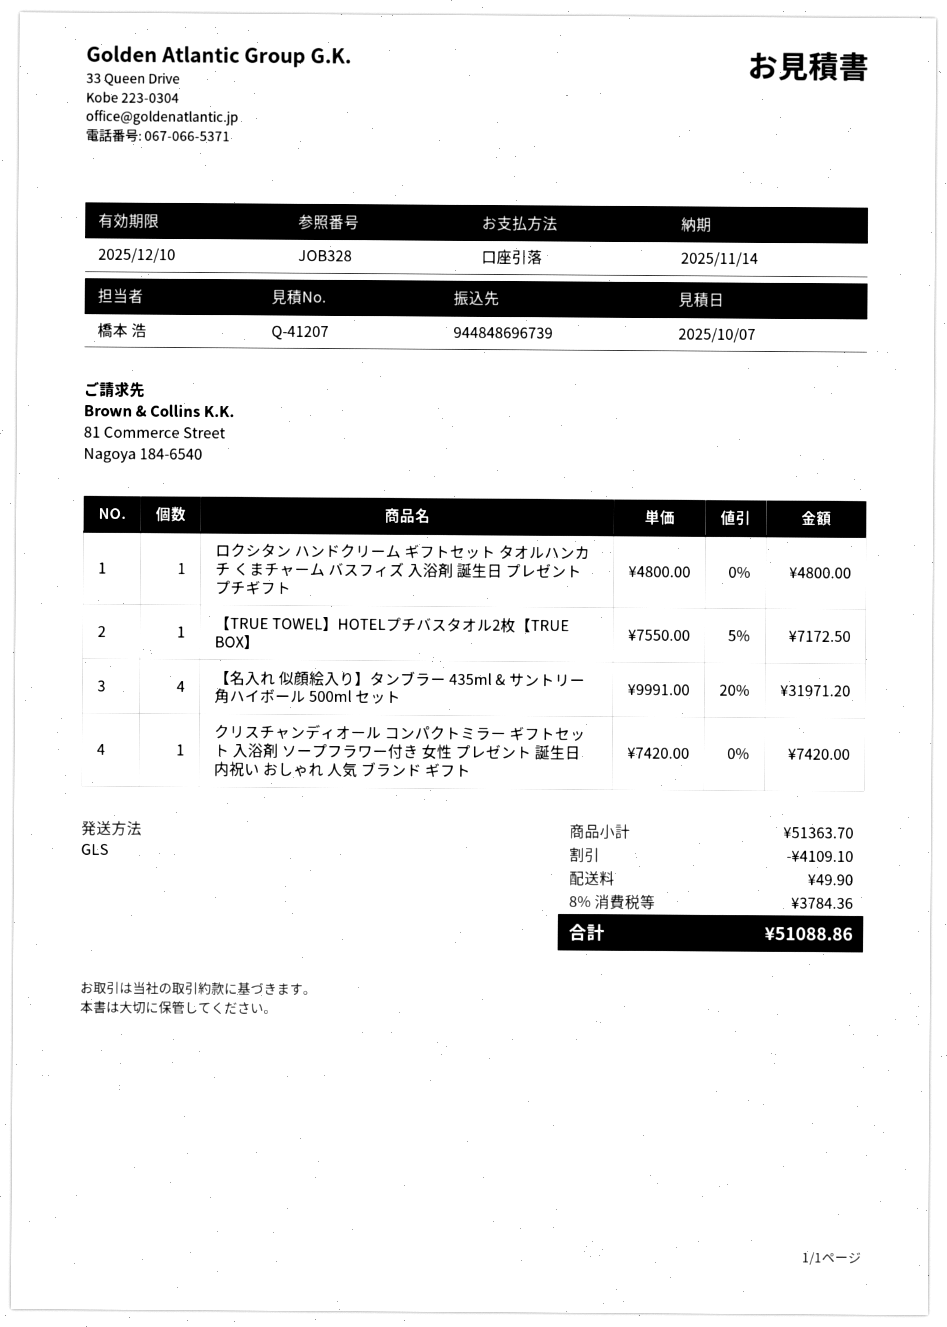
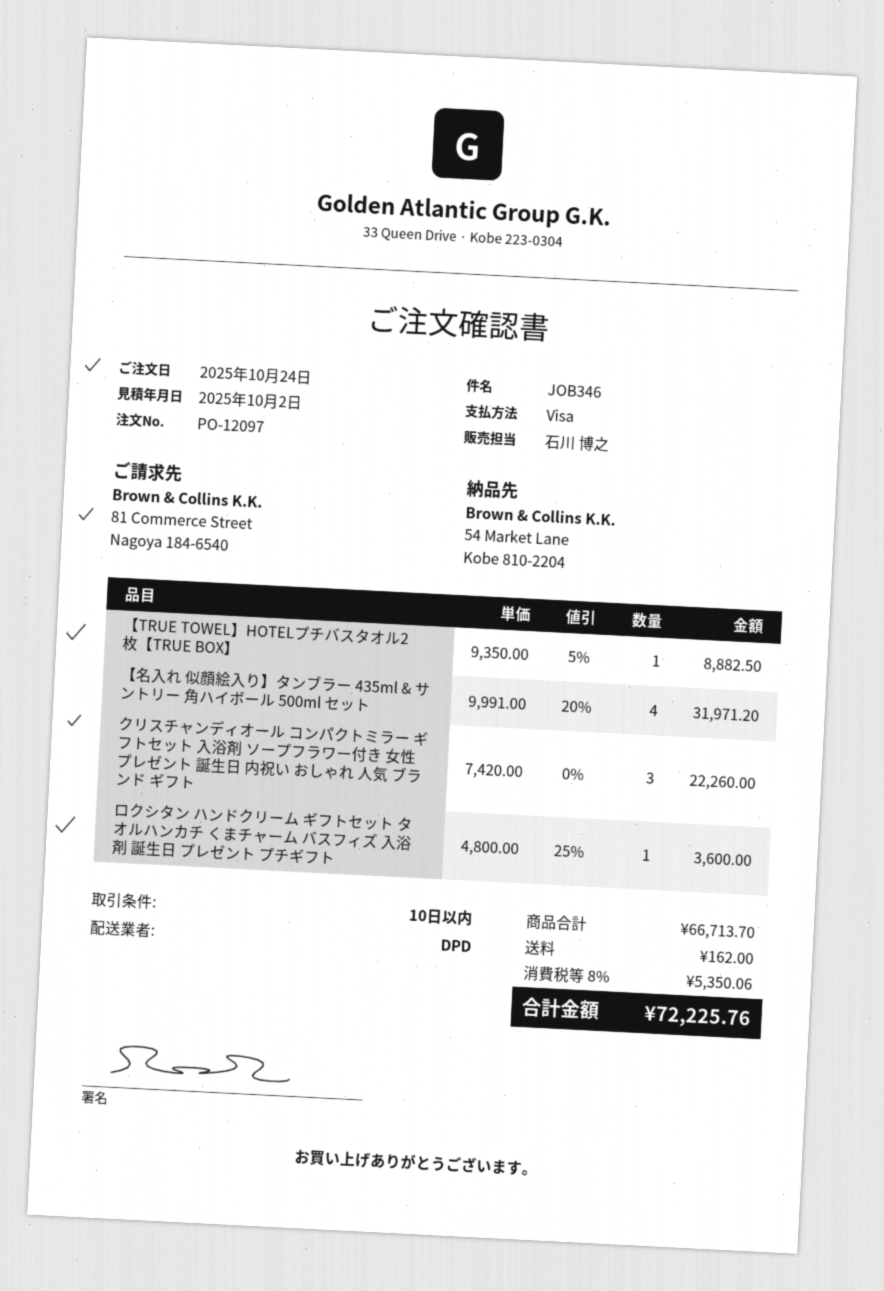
quote date: 2025-10-07 -> 2025-10-02
reference: JOB328 -> JOB346
sales rep: 橋本 浩 -> 石川 博之
payment method: direct debit -> Visa
shipping method: GLS -> DPD
ロクシタン ハンドクリーム ギフトセット タオルハンカチ くまチャーム バスフィズ 入浴剤 誕生日 プレゼント プチギフト: 1 x 4800.00 = 4800.00 -> 1 x 4800.00 - 25% = 3600.00
【TRUE TOWEL】HOTELプチバスタオル2枚【TRUE BOX】: 1 x 7550.00 - 5% = 7172.50 -> 1 x 9350.00 - 5% = 8882.50
クリスチャンディオール コンパクトミラー ギフトセット 入浴剤 ソープフラワー付き 女性 プレゼント 誕生日 内祝い おしゃれ 人気 ブランド ギフト: 1 x 7420.00 = 7420.00 -> 3 x 7420.00 = 22260.00
subtotal: 51363.70 -> 66713.70
discount: 4109.10 -> none
shipping: 49.90 -> 162.00
tax: 8% = 3784.36 -> 8% = 5350.06
total: 51088.86 -> 72225.76

